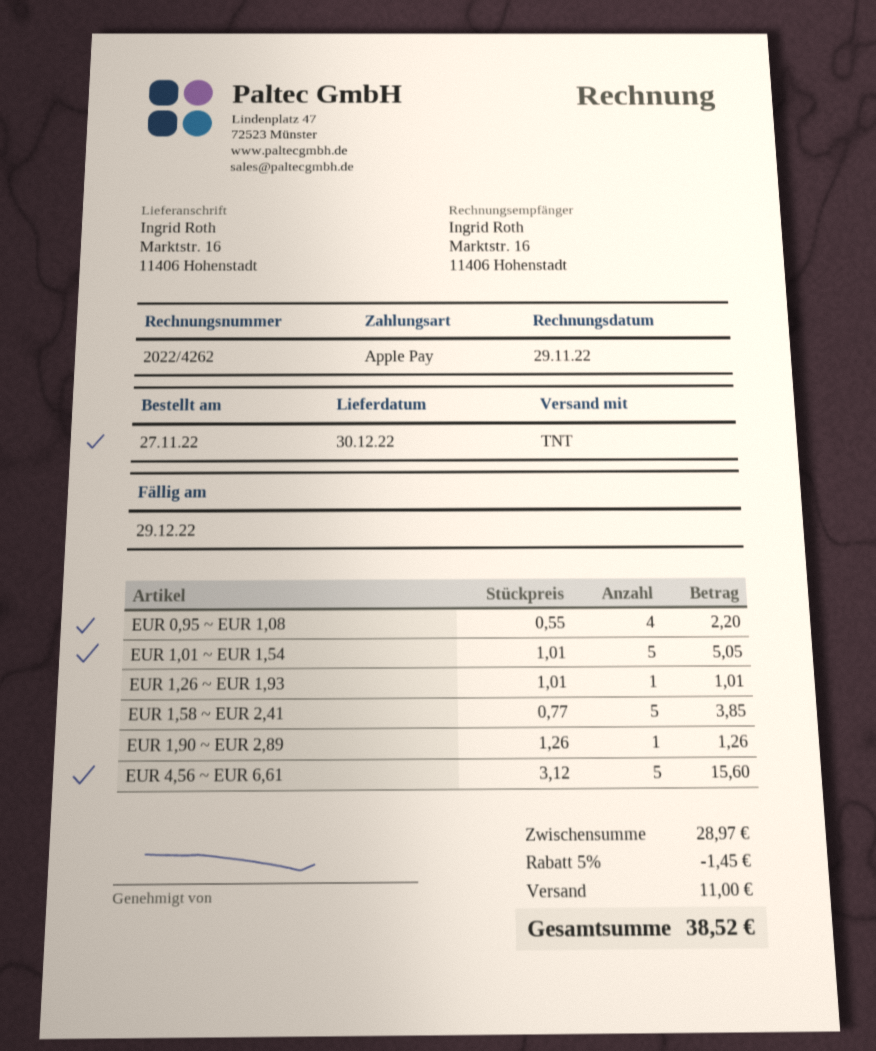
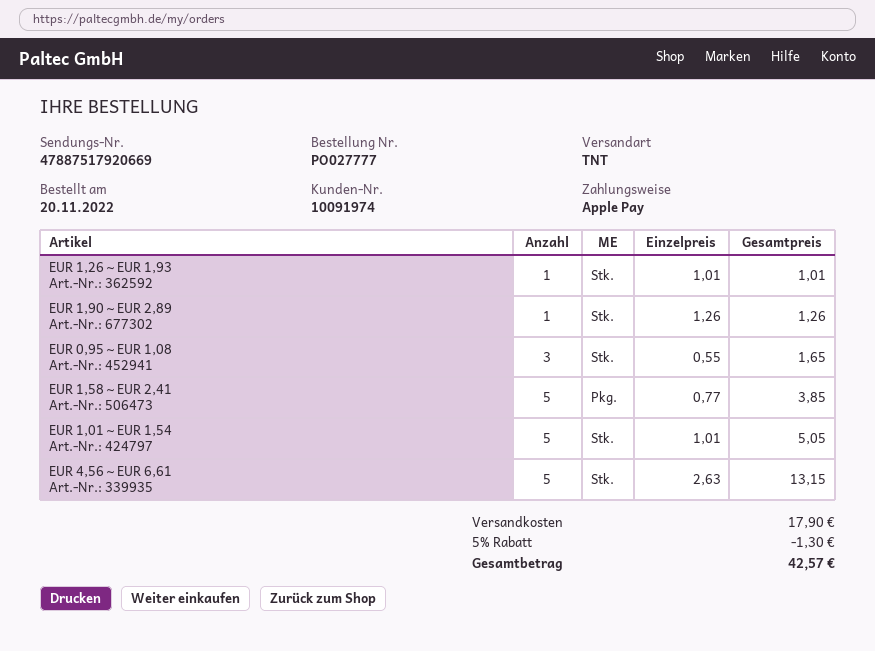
order date: 2022-11-27 -> 2022-11-20
EUR 0,95 ~ EUR 1,08: 4 x 0.55 = 2.20 -> 3 x 0.55 = 1.65
EUR 4,56 ~ EUR 6,61: 5 x 3.12 = 15.60 -> 5 x 2.63 = 13.15
discount: 5% = 1.45 -> 5% = 1.30
shipping: 11.00 -> 17.90
total: 38.52 -> 42.57

